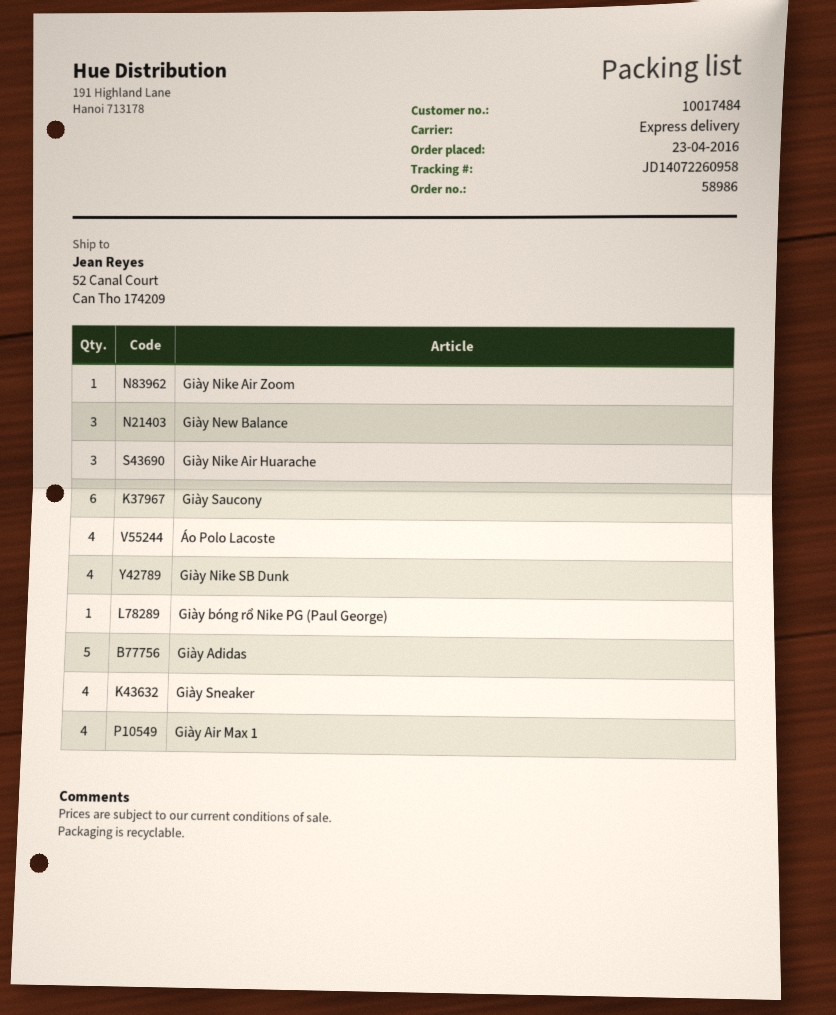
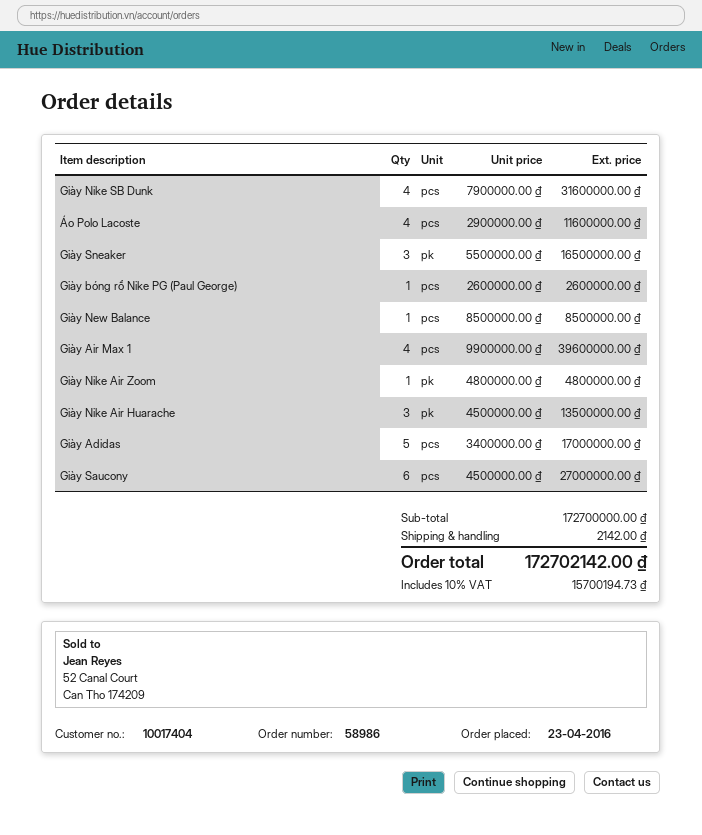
customer number: 10017484 -> 10017404
Giày New Balance: 3 -> 1
Giày Sneaker: 4 -> 3

